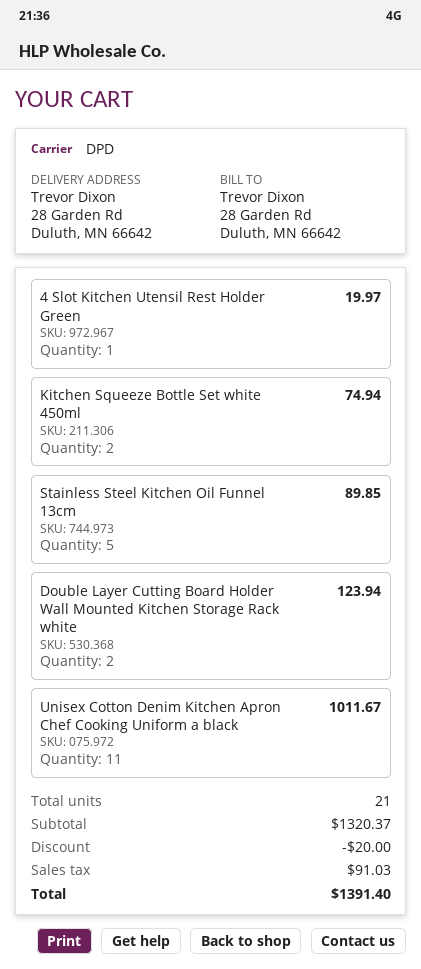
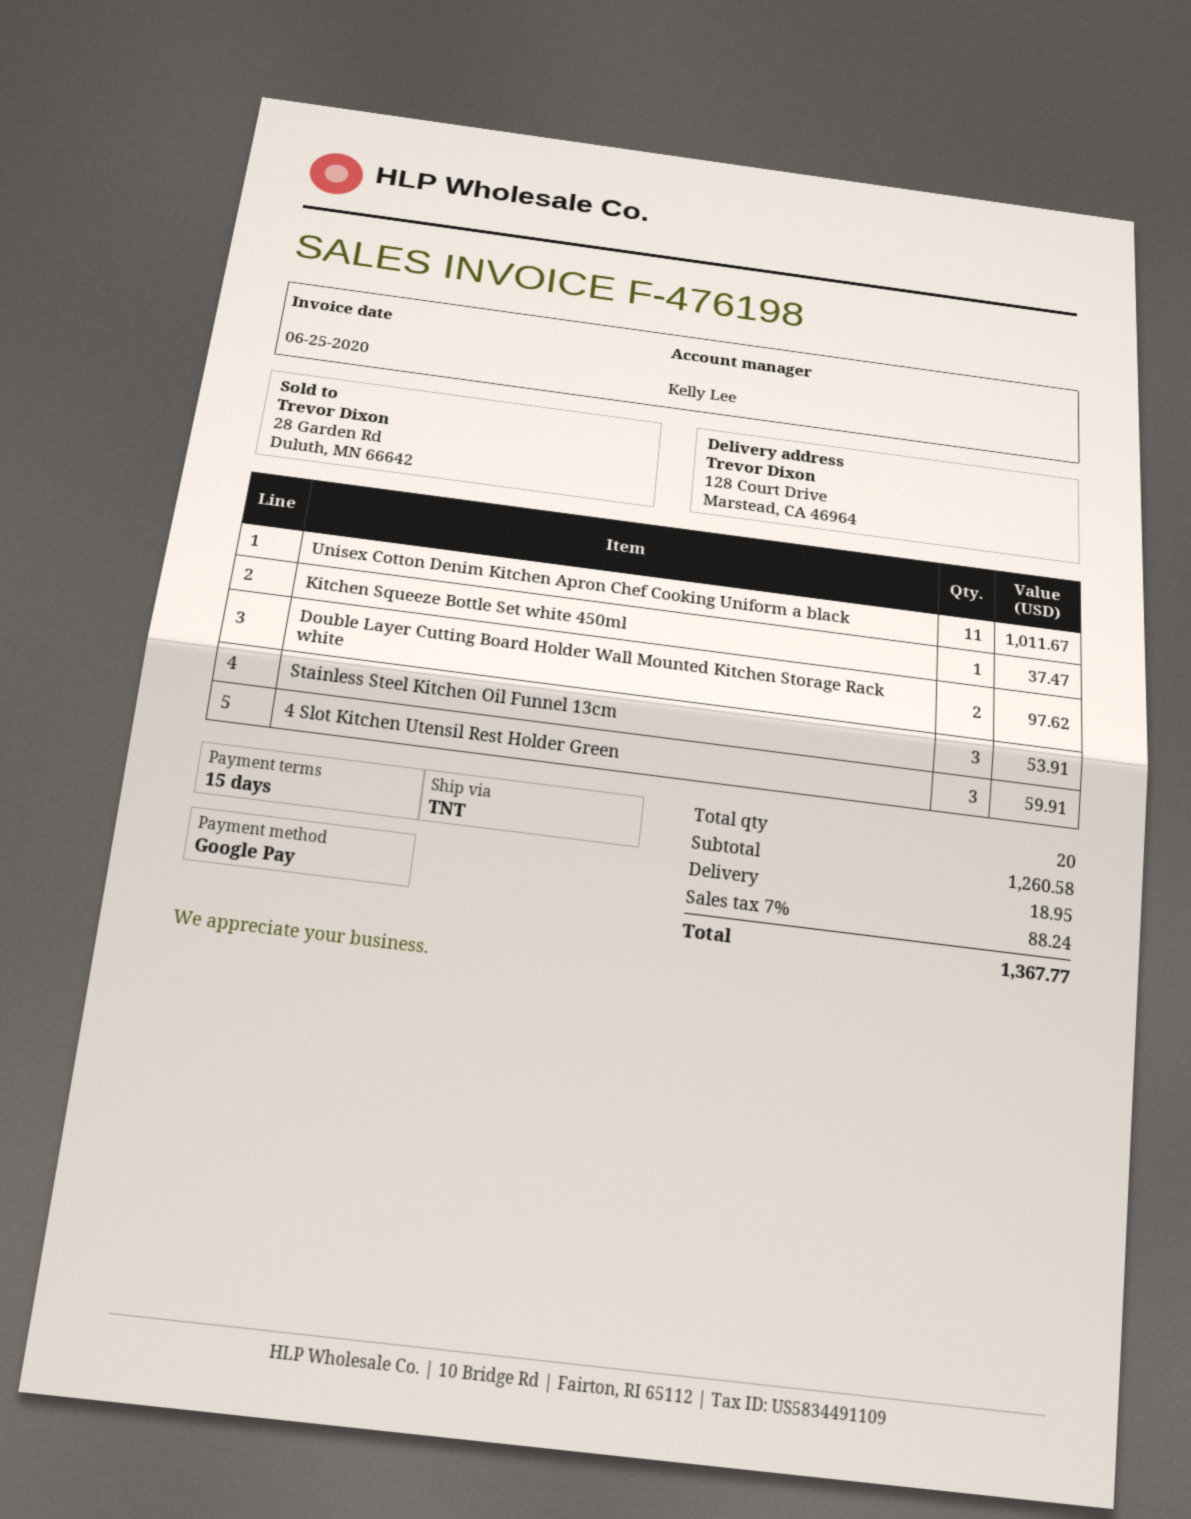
shipping method: DPD -> TNT
ship to: 28 Garden Rd, Duluth, MN 66642 -> 128 Court Drive, Marstead, CA 46964
4 Slot Kitchen Utensil Rest Holder Green: 1 for 19.97 -> 3 for 59.91
Kitchen Squeeze Bottle Set white 450ml: 2 for 74.94 -> 1 for 37.47
Stainless Steel Kitchen Oil Funnel 13cm: 5 for 89.85 -> 3 for 53.91
Double Layer Cutting Board Holder Wall Mounted Kitchen Storage Rack white: 2 for 123.94 -> 2 for 97.62
total quantity: 21 -> 20
subtotal: 1320.37 -> 1260.58
discount: 20.00 -> none
shipping: none -> 18.95
tax: 91.03 -> 88.24
total: 1391.40 -> 1367.77

